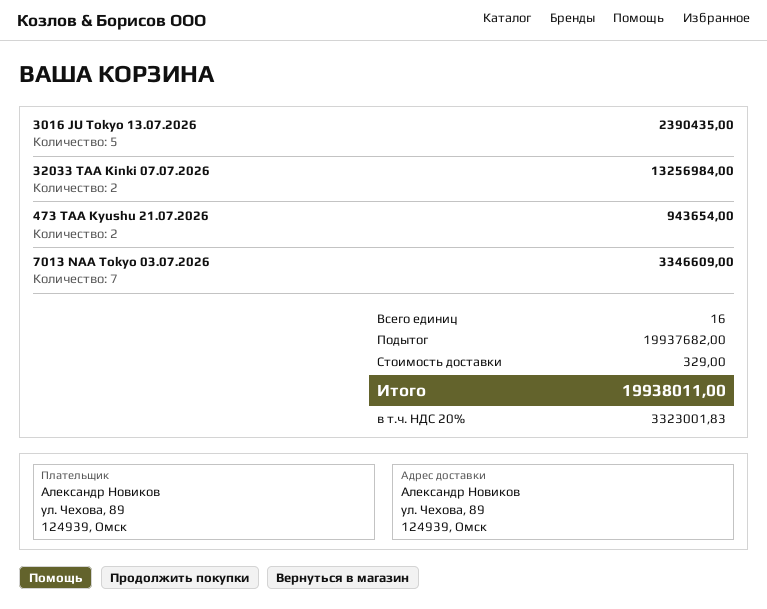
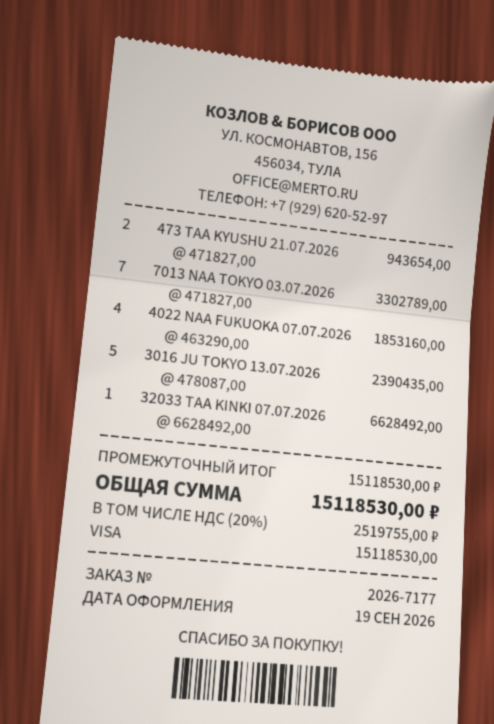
32033 TAA Kinki 07.07.2026: 2 for 13256984.00 -> 1 for 6628492.00
7013 NAA Tokyo 03.07.2026: 7 for 3346609.00 -> 7 for 3302789.00
4022 NAA FUKUOKA 07.07.2026: none -> 4 for 1853160.00
subtotal: 19937682.00 -> 15118530.00
shipping: 329.00 -> none
tax: 20% = 3323001.83 -> 20% = 2519755.00
total: 19938011.00 -> 15118530.00

